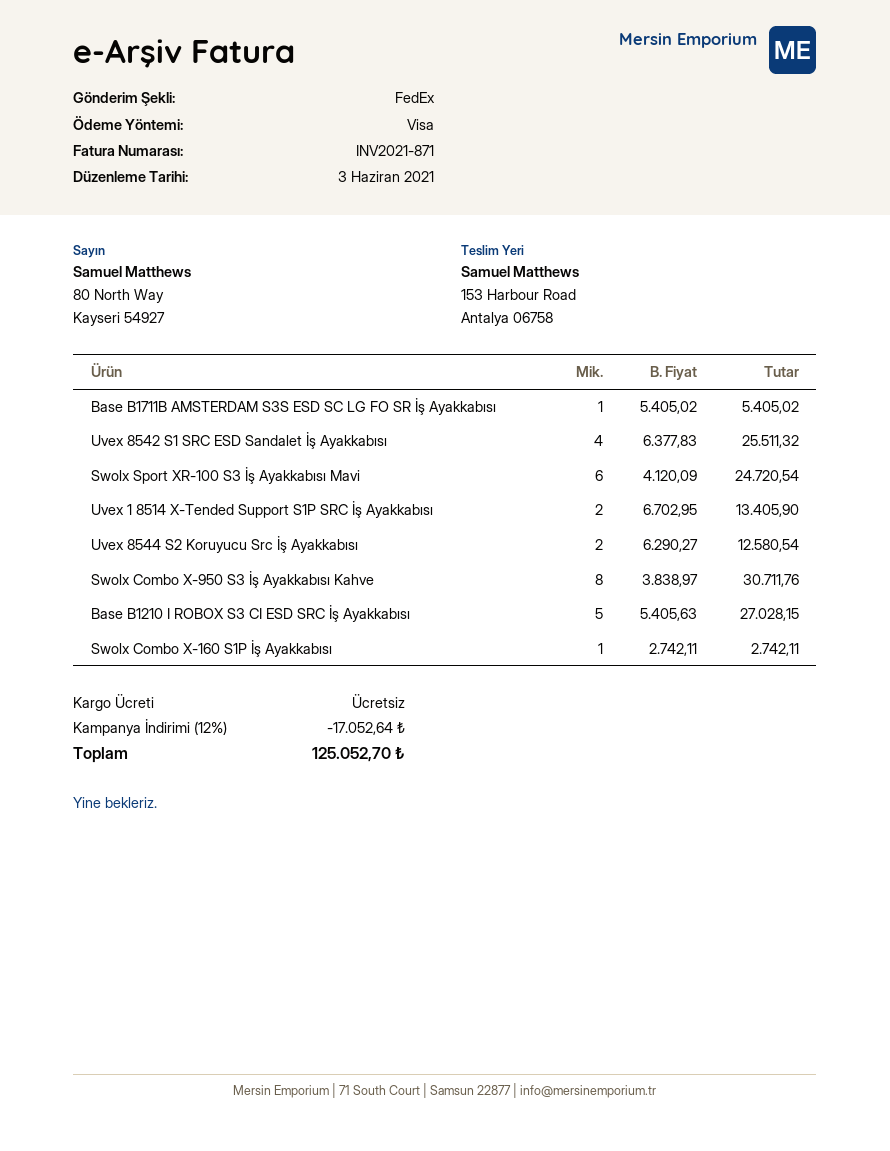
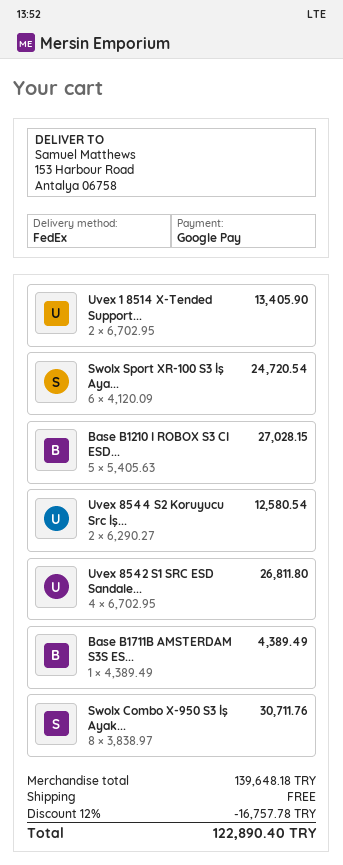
payment method: Visa -> Google Pay
Base B1711B AMSTERDAM S3S ESD SC LG FO SR İş Ayakkabısı: 1 x 5405.02 = 5405.02 -> 1 x 4389.49 = 4389.49
Uvex 8542 S1 SRC ESD Sandalet İş Ayakkabısı: 4 x 6377.83 = 25511.32 -> 4 x 6702.95 = 26811.80
Swolx Combo X-160 S1P İş Ayakkabısı: 1 x 2742.11 = 2742.11 -> none
discount: 12% = 17052.64 -> 12% = 16757.78
total: 125052.70 -> 122890.40

